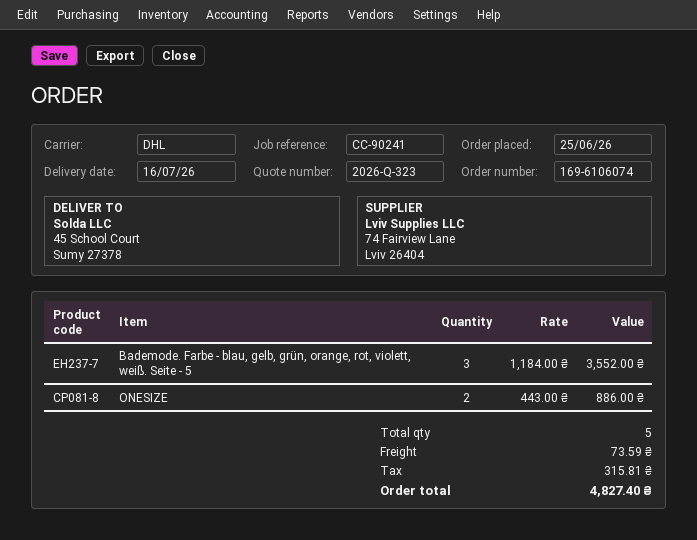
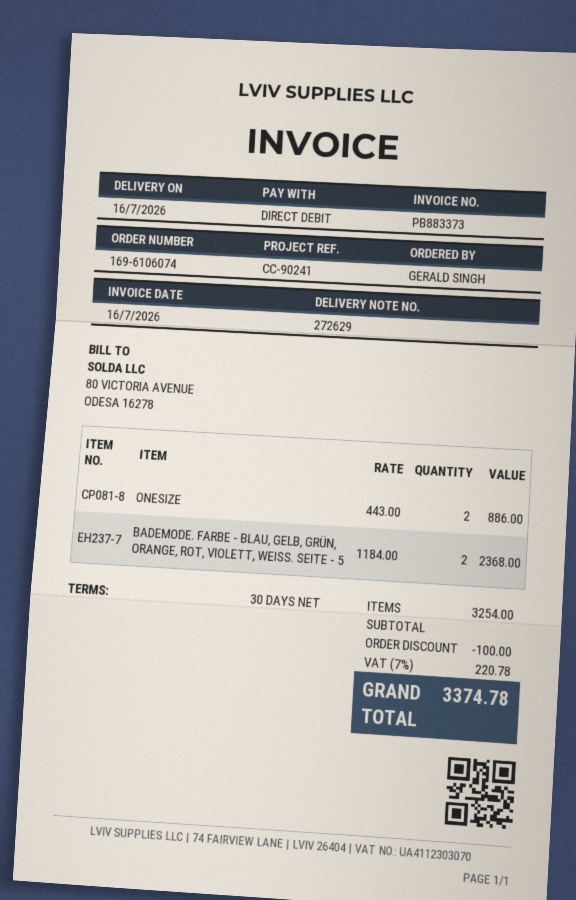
Bademode. Farbe - blau, gelb, grün, orange, rot, violett, weiß. Seite - 5: 3 x 1184.00 = 3552.00 -> 2 x 1184.00 = 2368.00
discount: none -> 100.00
shipping: 73.59 -> none
tax: 315.81 -> 220.78
total: 4827.40 -> 3374.78

